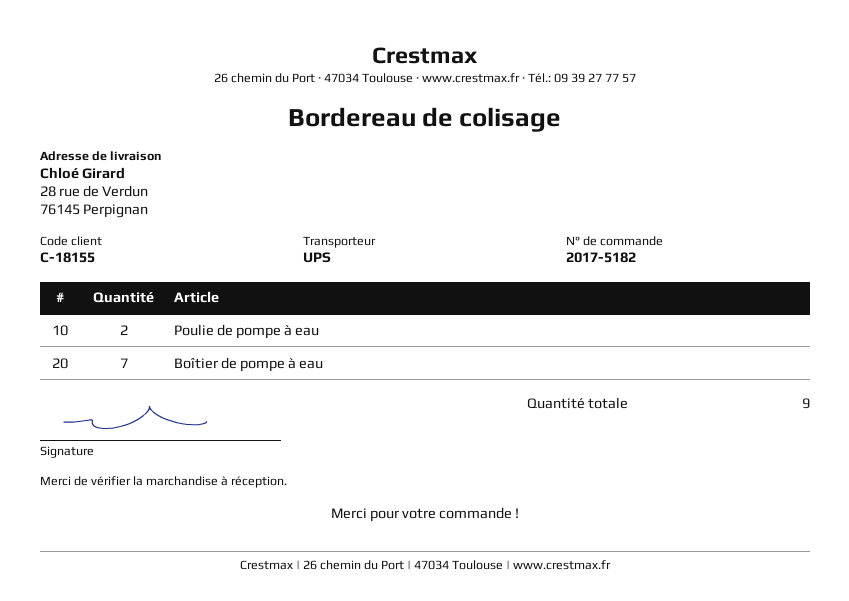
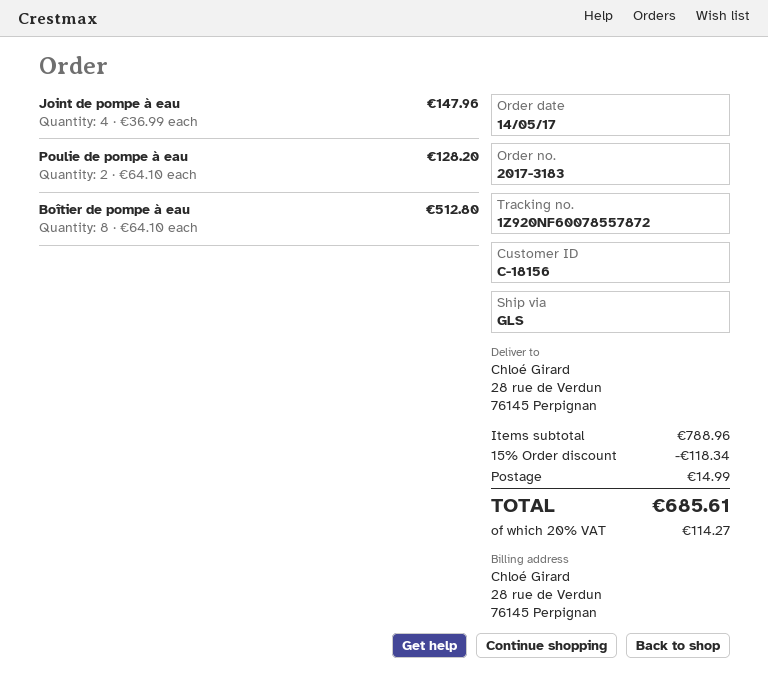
order number: 2017-5182 -> 2017-3183
customer number: C-18155 -> C-18156
shipping method: UPS -> GLS
Boîtier de pompe à eau: 7 -> 8
Joint de pompe à eau: none -> 4

